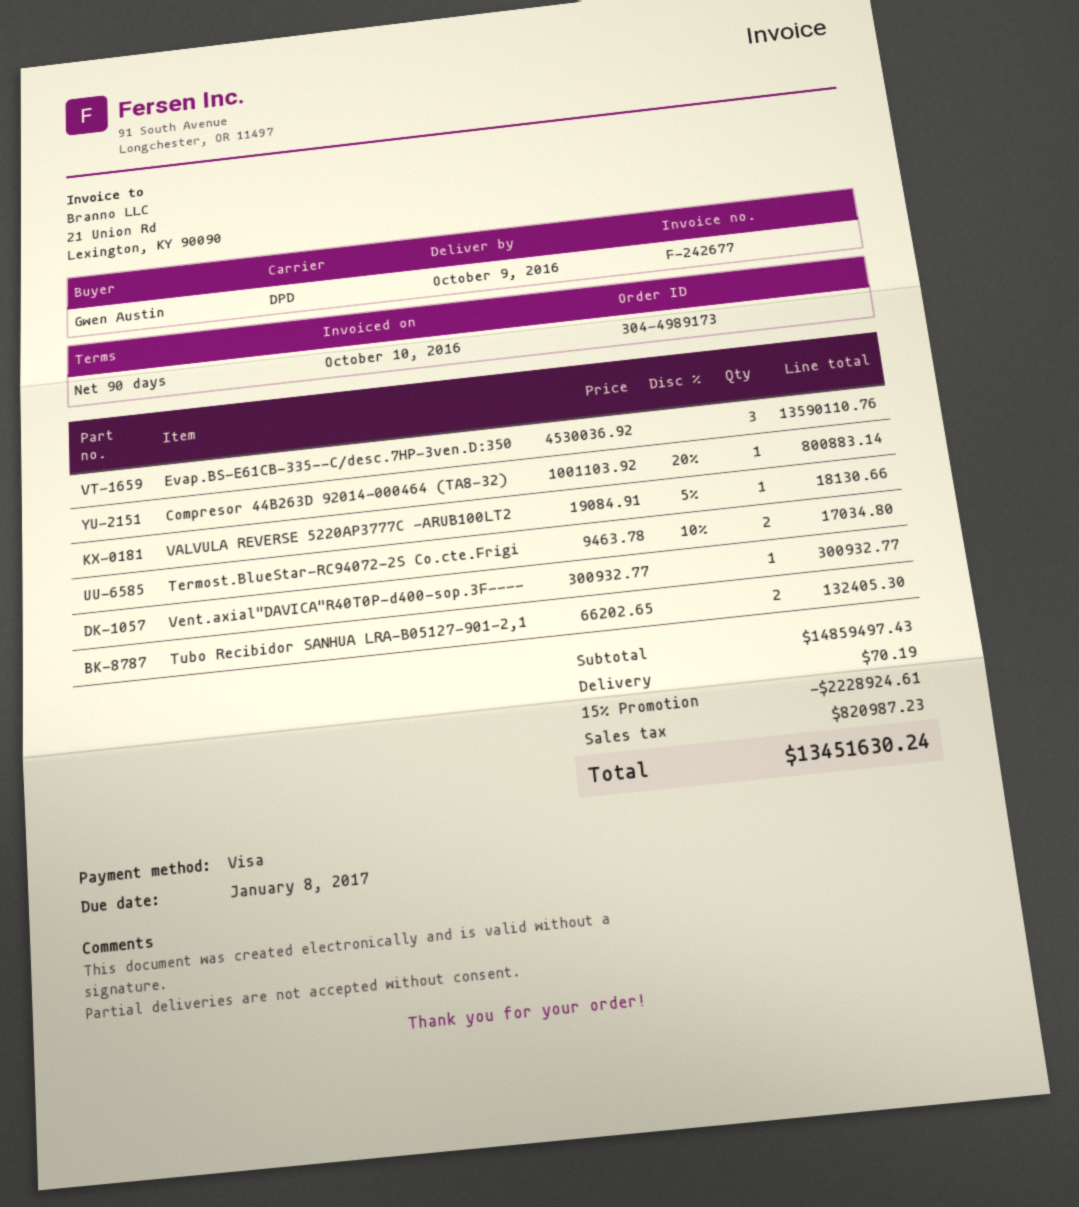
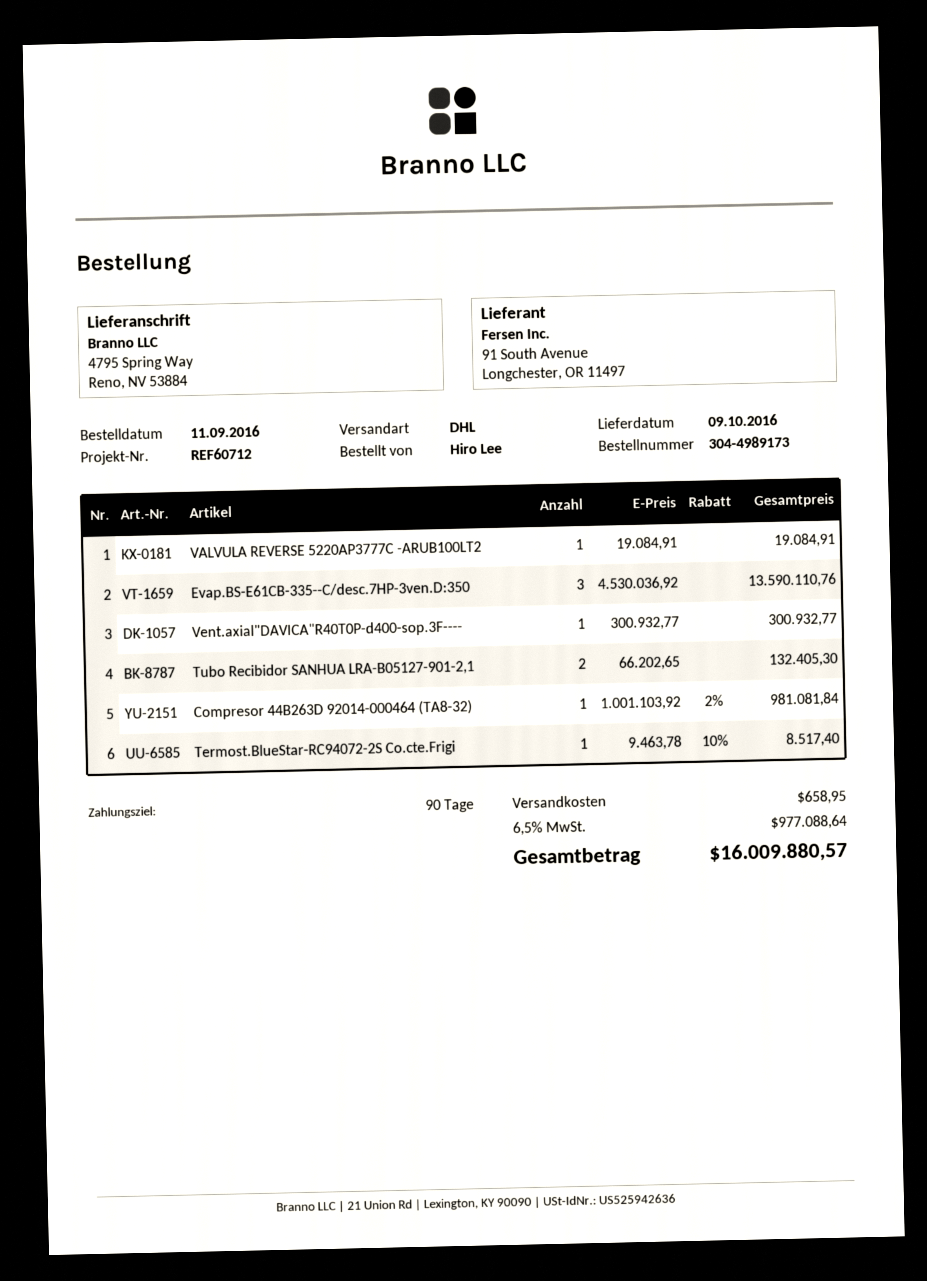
ordered by: Gwen Austin -> Hiro Lee
shipping method: DPD -> DHL
Compresor 44B263D 92014-000464 (TA8-32): 1 x 1001103.92 - 20% = 800883.14 -> 1 x 1001103.92 - 2% = 981081.84
VALVULA REVERSE 5220AP3777C -ARUB100LT2: 1 x 19084.91 - 5% = 18130.66 -> 1 x 19084.91 = 19084.91
Termost.BlueStar-RC94072-2S Co.cte.Frigi: 2 x 9463.78 - 10% = 17034.80 -> 1 x 9463.78 - 10% = 8517.40
discount: 15% = 2228924.61 -> none
shipping: 70.19 -> 658.95
tax: 820987.23 -> 977088.64
total: 13451630.24 -> 16009880.57

